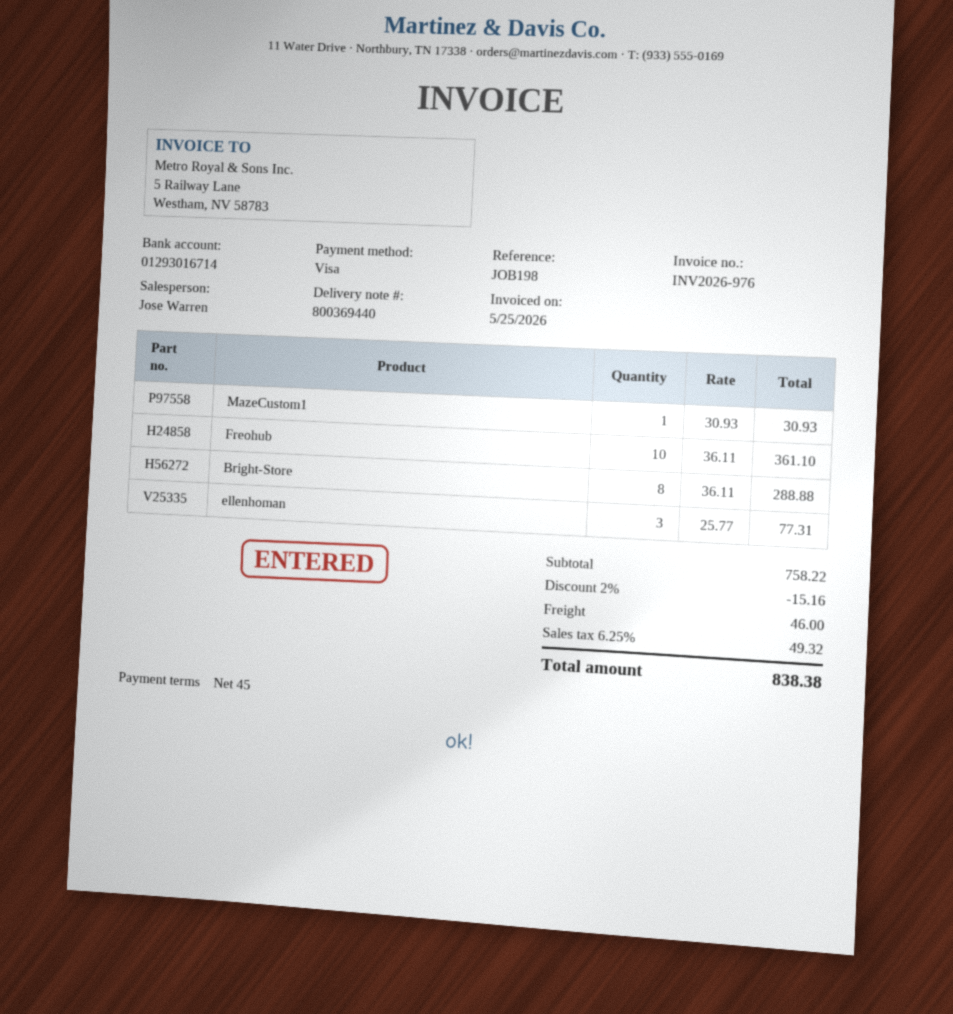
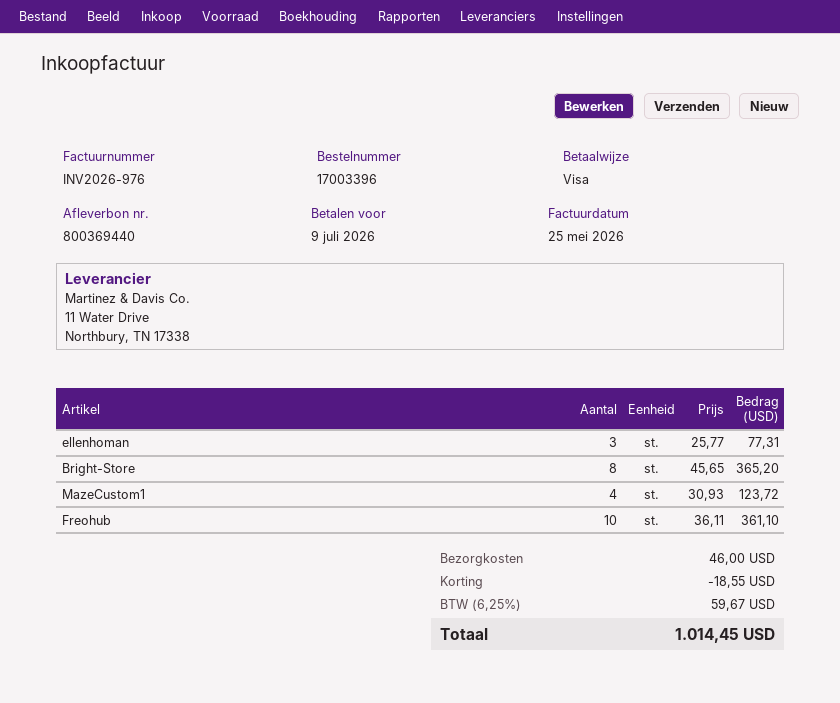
MazeCustom1: 1 x 30.93 = 30.93 -> 4 x 30.93 = 123.72
Bright-Store: 8 x 36.11 = 288.88 -> 8 x 45.65 = 365.20
discount: 15.16 -> 18.55
tax: 6.25% = 49.32 -> 6.25% = 59.67
total: 838.38 -> 1014.45

